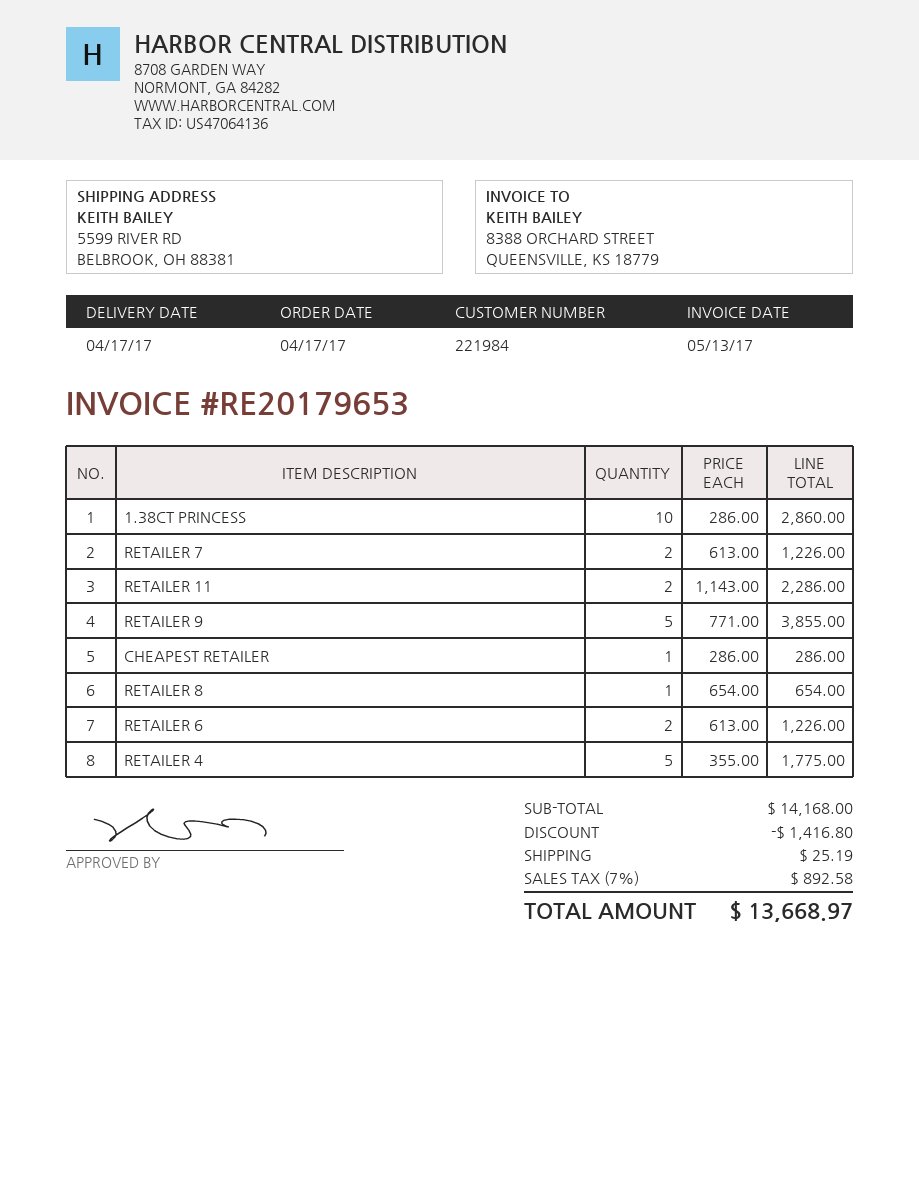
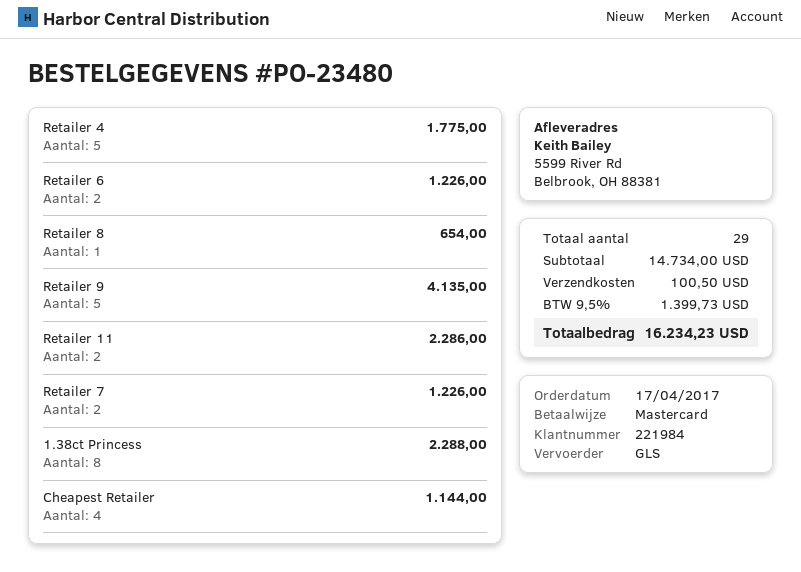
1.38CT PRINCESS: 10 for 2860.00 -> 8 for 2288.00
RETAILER 9: 5 for 3855.00 -> 5 for 4135.00
CHEAPEST RETAILER: 1 for 286.00 -> 4 for 1144.00
subtotal: 14168.00 -> 14734.00
discount: 1416.80 -> none
shipping: 25.19 -> 100.50
tax: 7% = 892.58 -> 9.5% = 1399.73
total: 13668.97 -> 16234.23

